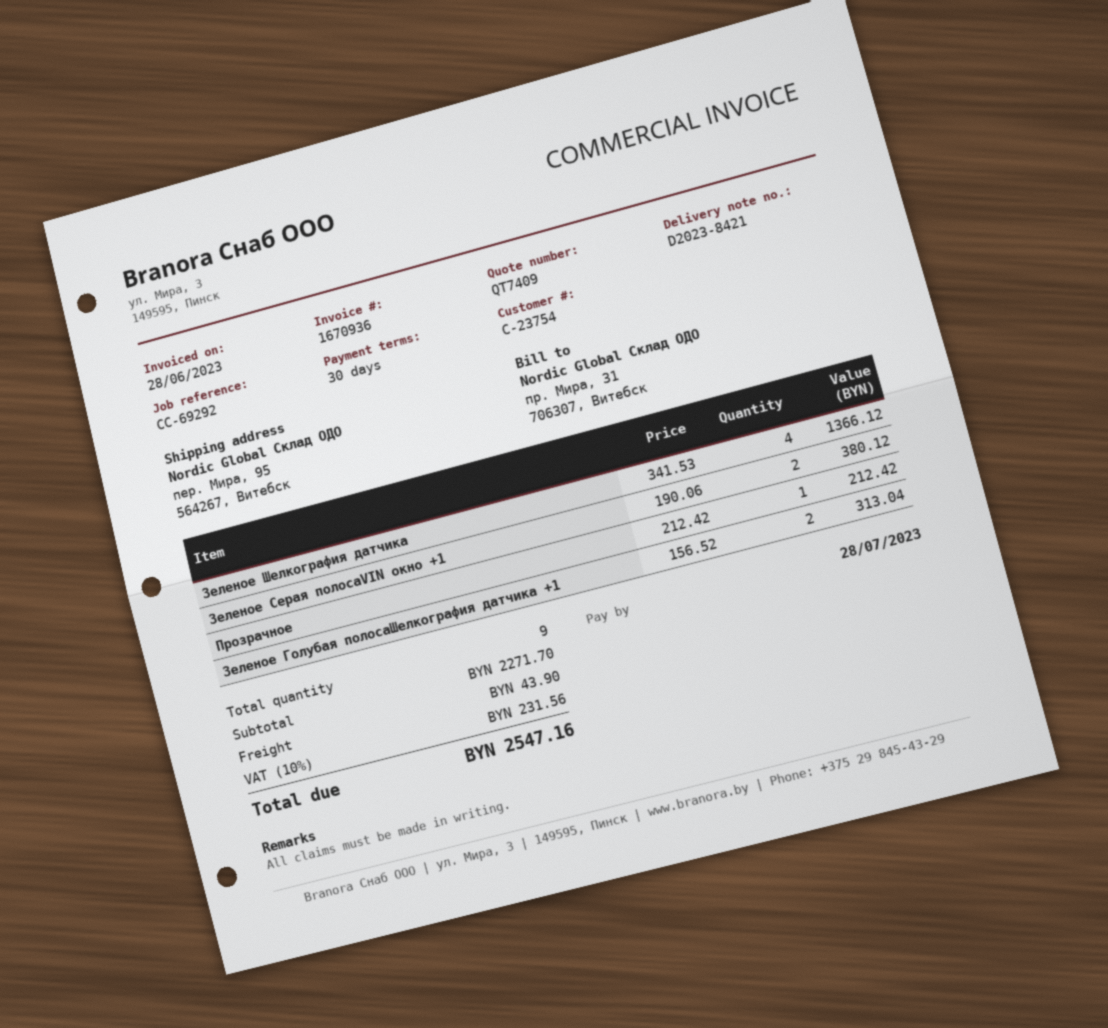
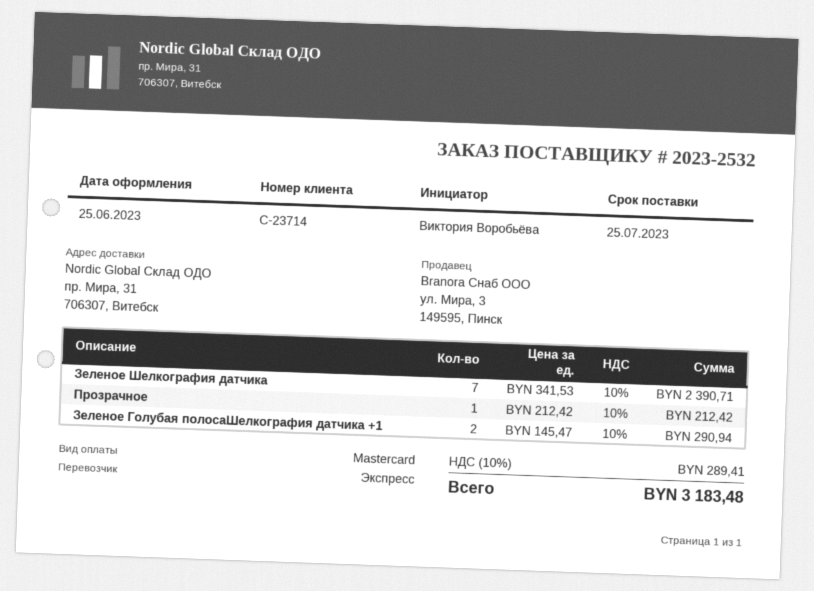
customer number: C-23754 -> C-23714
ship to: пер. Мира, 95, 564267, Витебск -> пр. Мира, 31, 706307, Витебск
Зеленое Шелкография датчика: 4 x 341.53 = 1366.12 -> 7 x 341.53 = 2390.71
Зеленое Серая полосаVIN окно +1: 2 x 190.06 = 380.12 -> none
Зеленое Голубая полосаШелкография датчика +1: 2 x 156.52 = 313.04 -> 2 x 145.47 = 290.94
shipping: 43.90 -> none
tax: 10% = 231.56 -> 10% = 289.41
total: 2547.16 -> 3183.48

